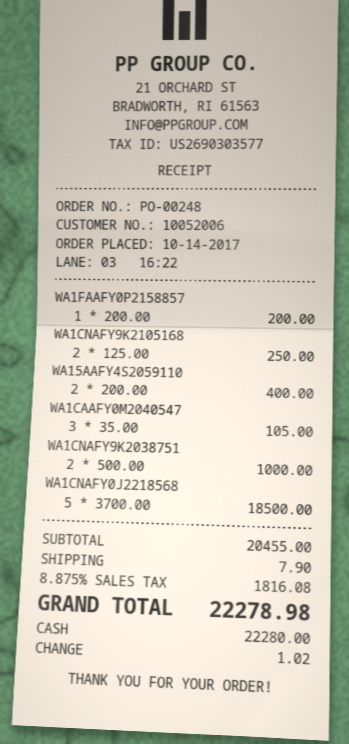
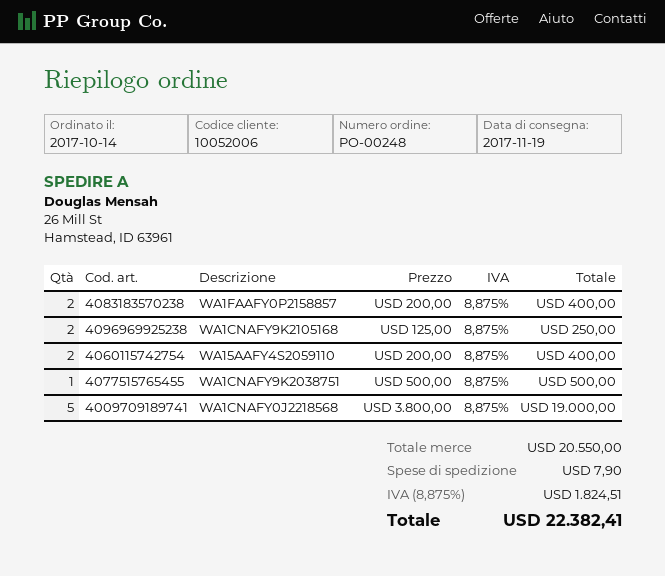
WA1FAAFY0P2158857: 1 x 200.00 = 200.00 -> 2 x 200.00 = 400.00
WA1CAAFY0M2040547: 3 x 35.00 = 105.00 -> none
WA1CNAFY9K2038751: 2 x 500.00 = 1000.00 -> 1 x 500.00 = 500.00
WA1CNAFY0J2218568: 5 x 3700.00 = 18500.00 -> 5 x 3800.00 = 19000.00
subtotal: 20455.00 -> 20550.00
tax: 8.875% = 1816.08 -> 8.875% = 1824.51
total: 22278.98 -> 22382.41

